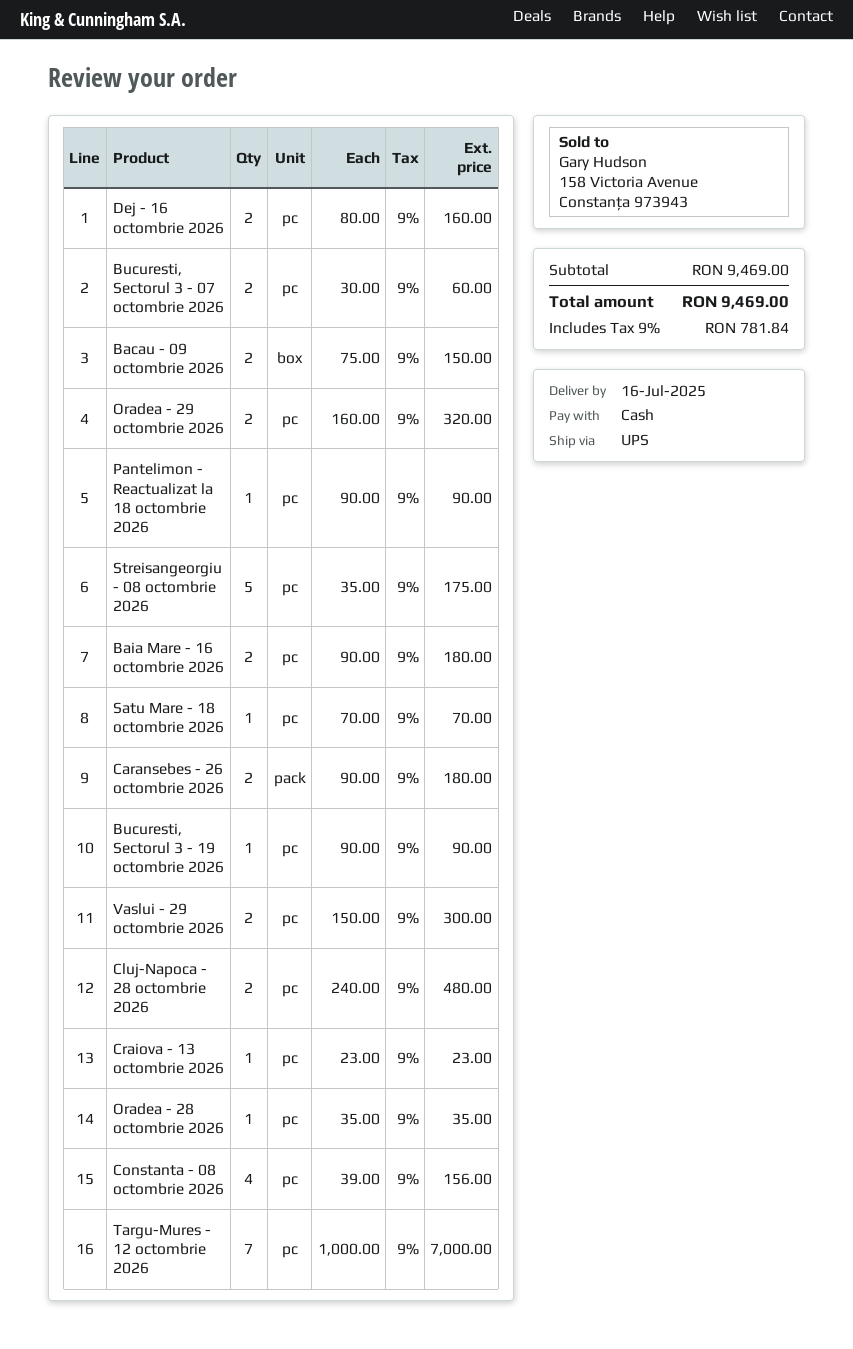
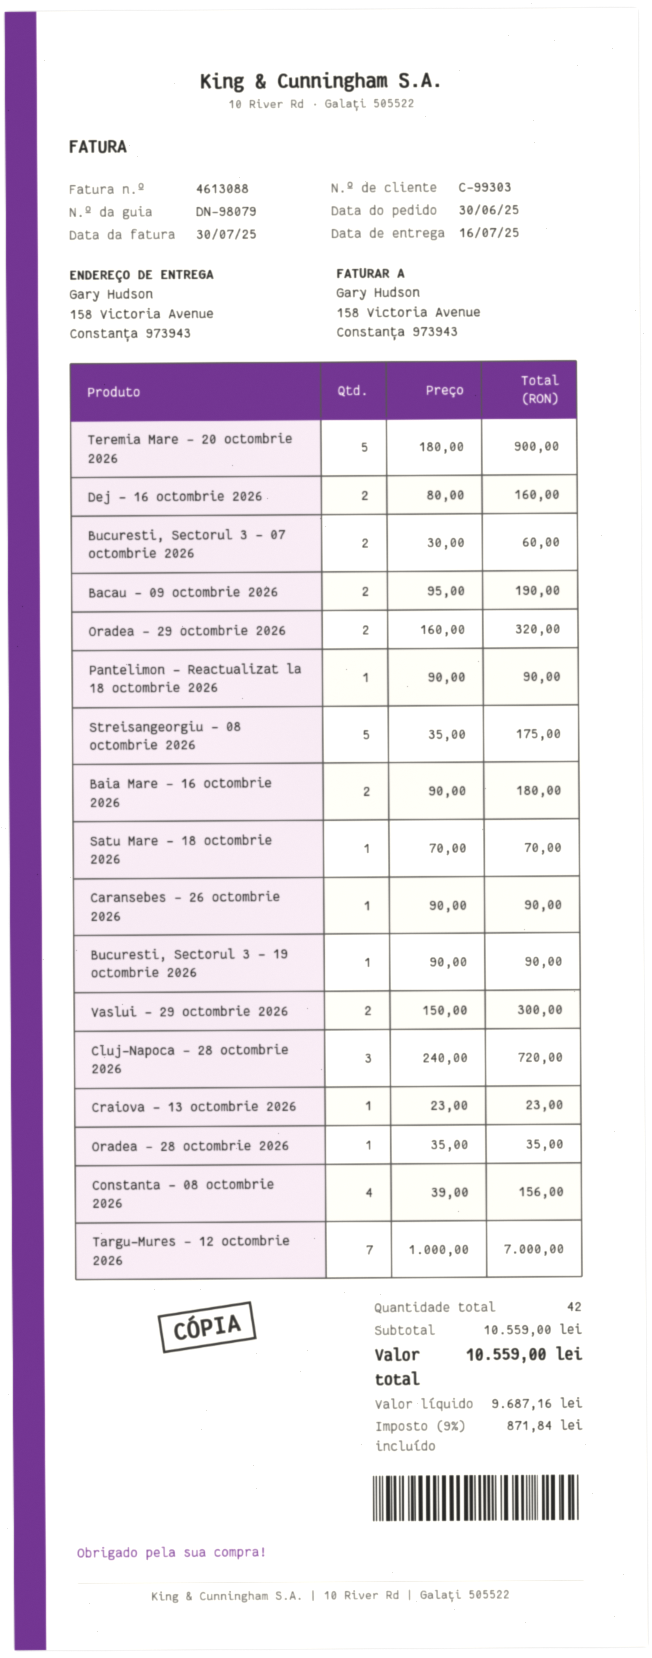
Bacau - 09 octombrie 2026: 2 x 75.00 = 150.00 -> 2 x 95.00 = 190.00
Caransebes - 26 octombrie 2026: 2 x 90.00 = 180.00 -> 1 x 90.00 = 90.00
Cluj-Napoca - 28 octombrie 2026: 2 x 240.00 = 480.00 -> 3 x 240.00 = 720.00
Teremia Mare - 20 octombrie 2026: none -> 5 x 180.00 = 900.00
subtotal: 9469.00 -> 10559.00
tax: 9% = 781.84 -> 9% = 871.84
total: 9469.00 -> 10559.00

